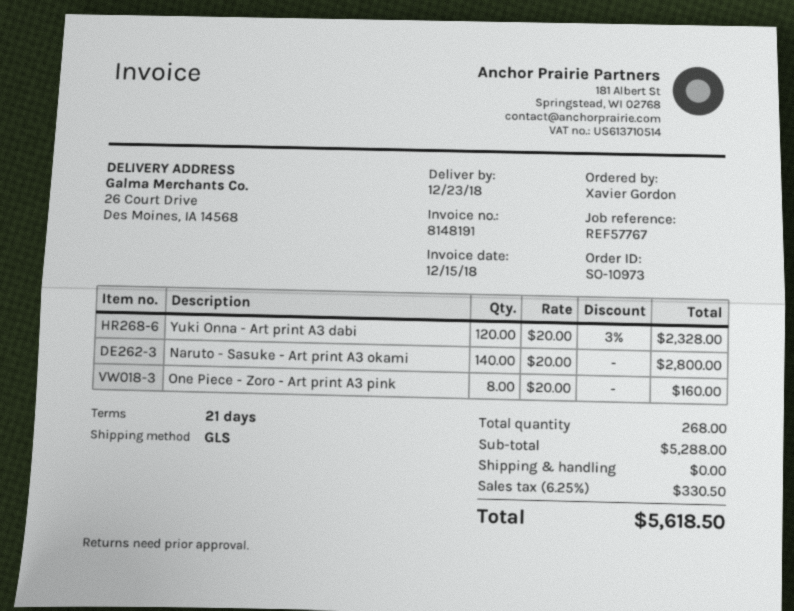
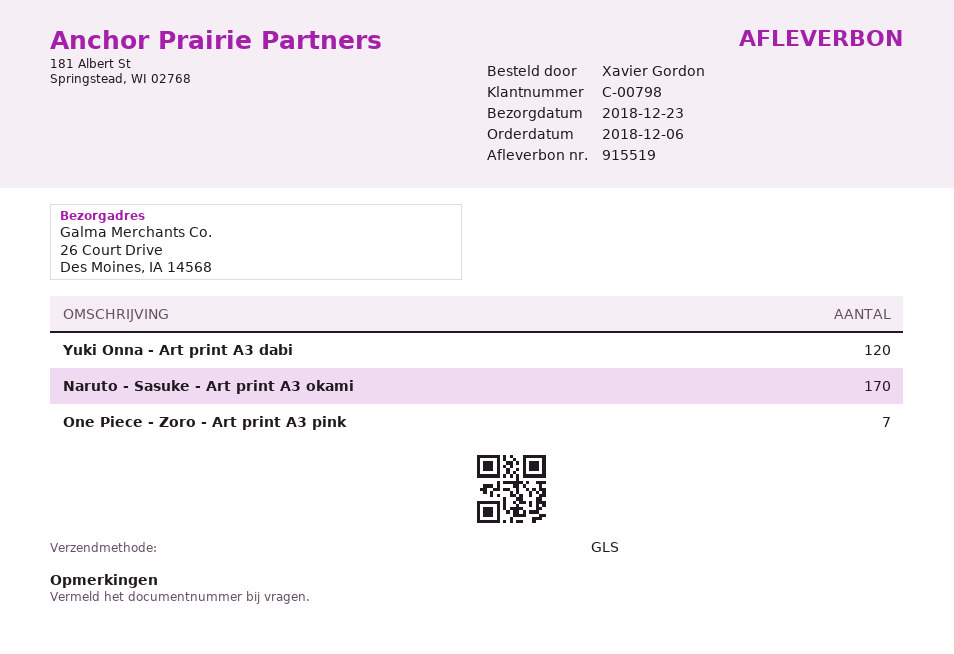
Naruto - Sasuke - Art print A3 okami: 140 -> 170
One Piece - Zoro - Art print A3 pink: 8 -> 7

